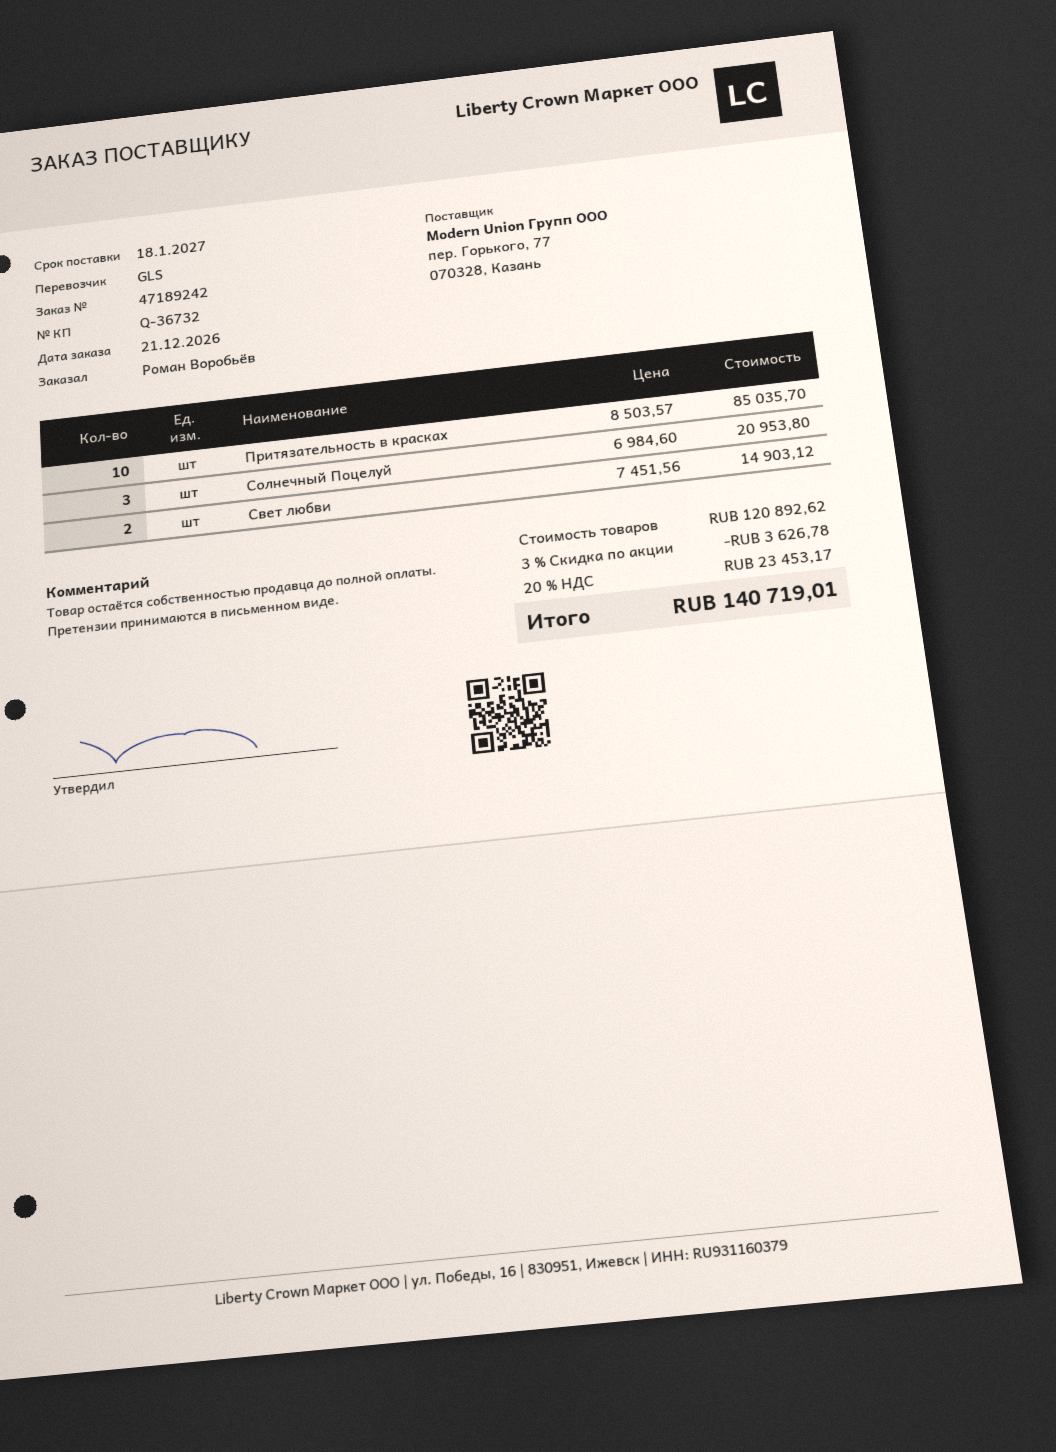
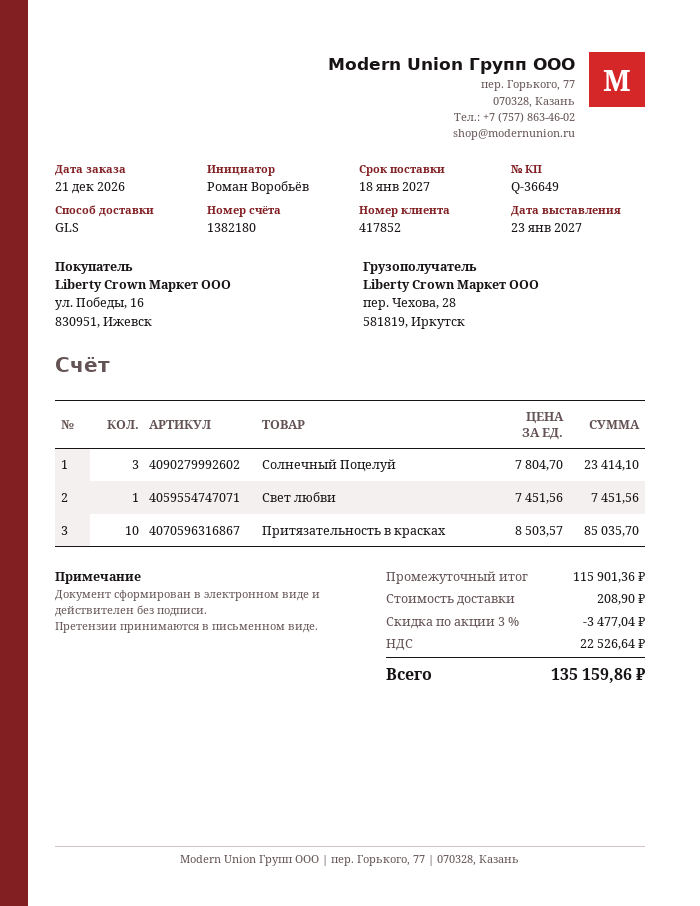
quote number: Q-36732 -> Q-36649
Солнечный Поцелуй: 3 x 6984.60 = 20953.80 -> 3 x 7804.70 = 23414.10
Свет любви: 2 x 7451.56 = 14903.12 -> 1 x 7451.56 = 7451.56
subtotal: 120892.62 -> 115901.36
discount: 3% = 3626.78 -> 3% = 3477.04
shipping: none -> 208.90
tax: 23453.17 -> 22526.64
total: 140719.01 -> 135159.86

